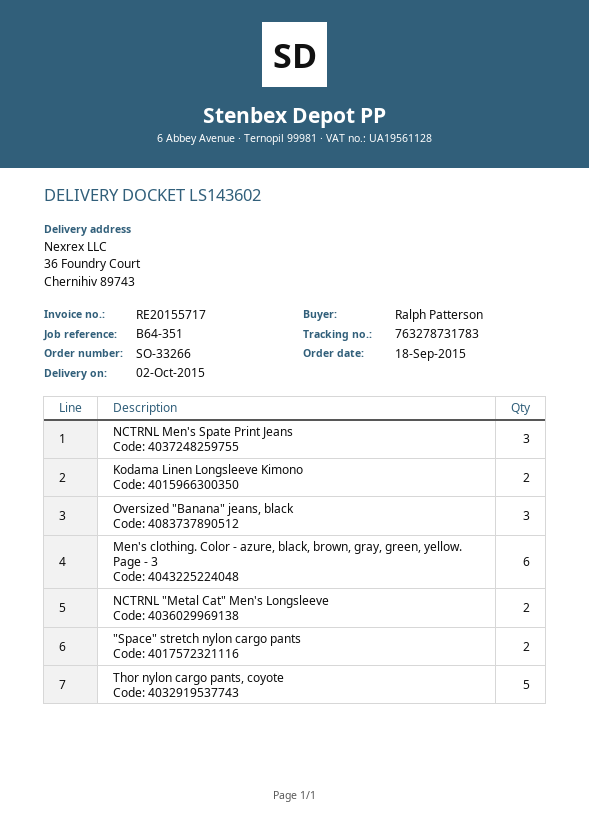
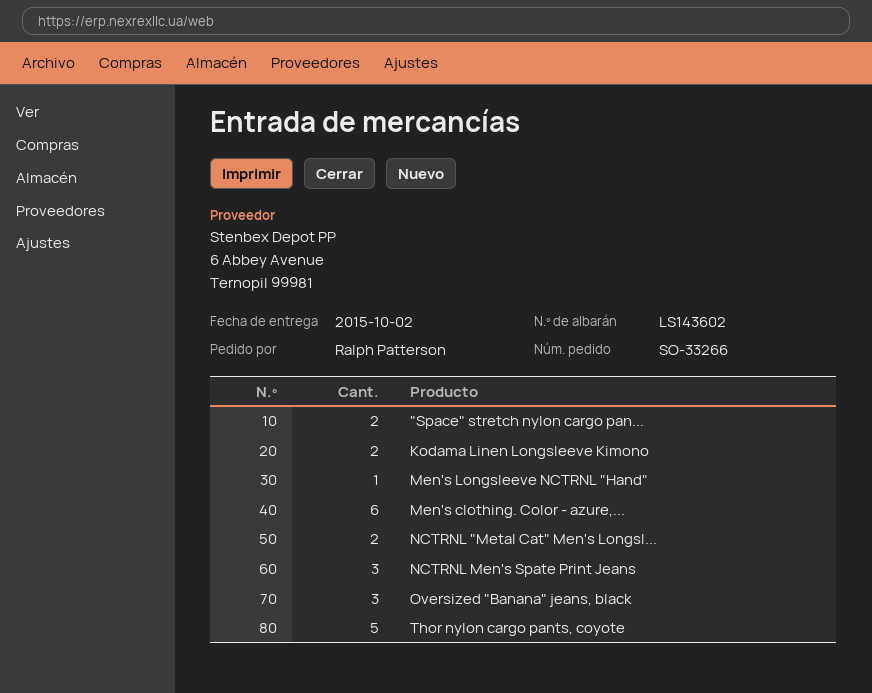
Men's Longsleeve NCTRNL "Hand": none -> 1

